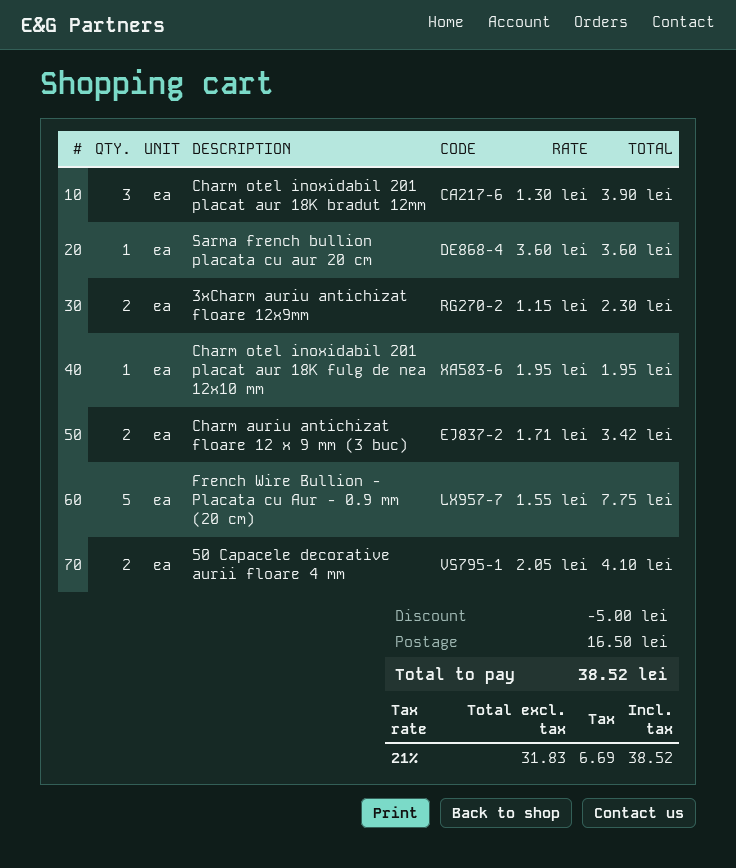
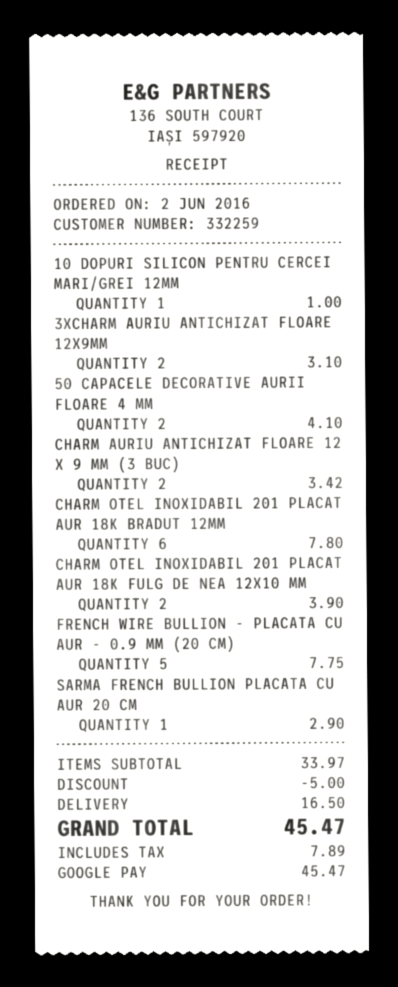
Charm otel inoxidabil 201 placat aur 18K bradut 12mm: 3 for 3.90 -> 6 for 7.80
Sarma french bullion placata cu aur 20 cm: 1 for 3.60 -> 1 for 2.90
3xCharm auriu antichizat floare 12x9mm: 2 for 2.30 -> 2 for 3.10
Charm otel inoxidabil 201 placat aur 18K fulg de nea 12x10 mm: 1 for 1.95 -> 2 for 3.90
10 DOPURI SILICON PENTRU CERCEI MARI/GREI 12MM: none -> 1 for 1.00
tax: 6.69 -> 7.89
total: 38.52 -> 45.47

